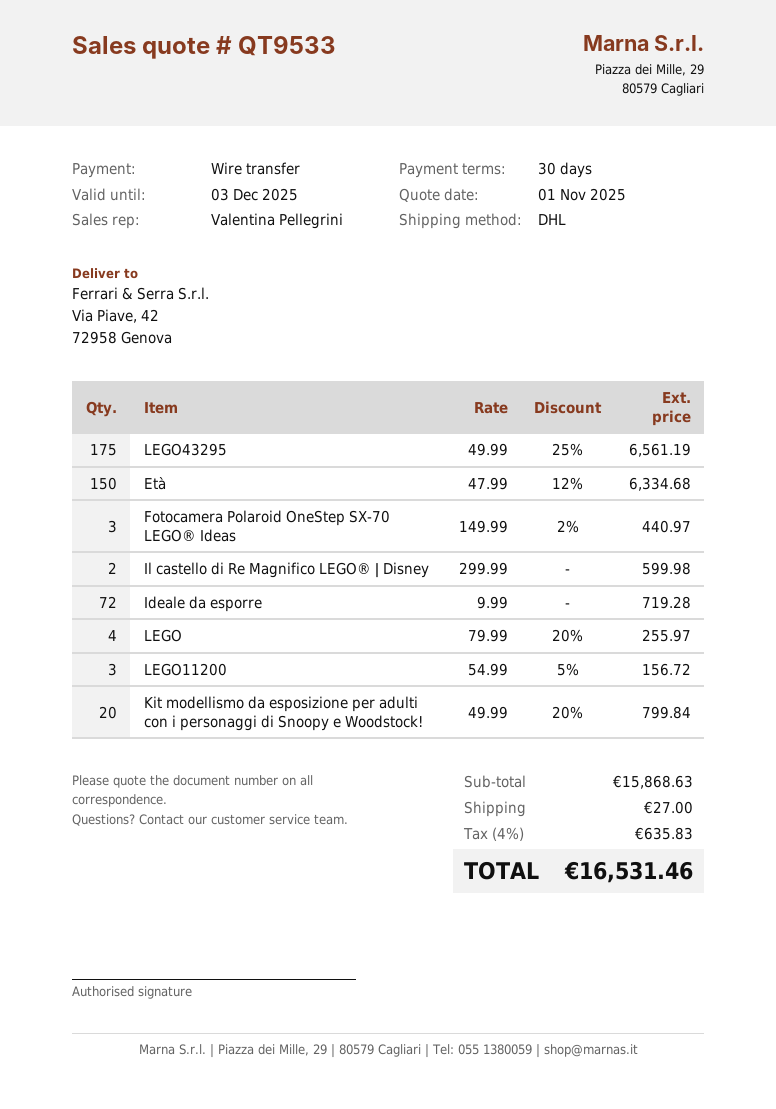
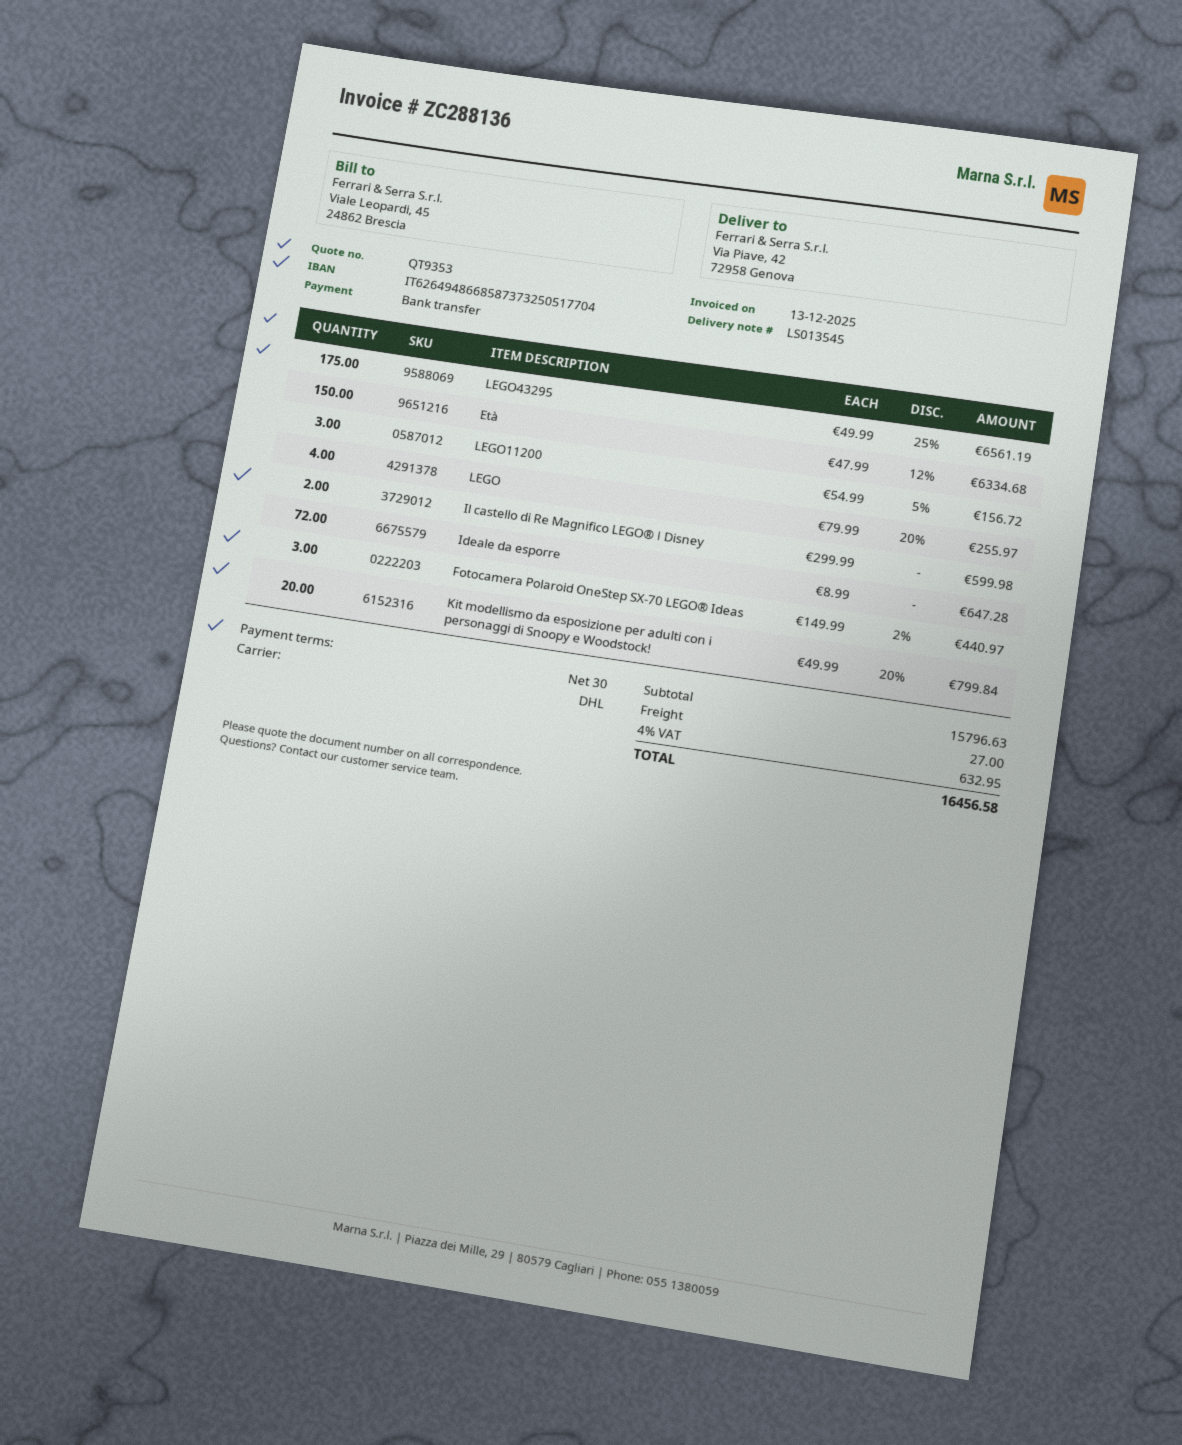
quote number: QT9533 -> QT9353
Ideale da esporre: 72 x 9.99 = 719.28 -> 72 x 8.99 = 647.28
subtotal: 15868.63 -> 15796.63
tax: 4% = 635.83 -> 4% = 632.95
total: 16531.46 -> 16456.58

